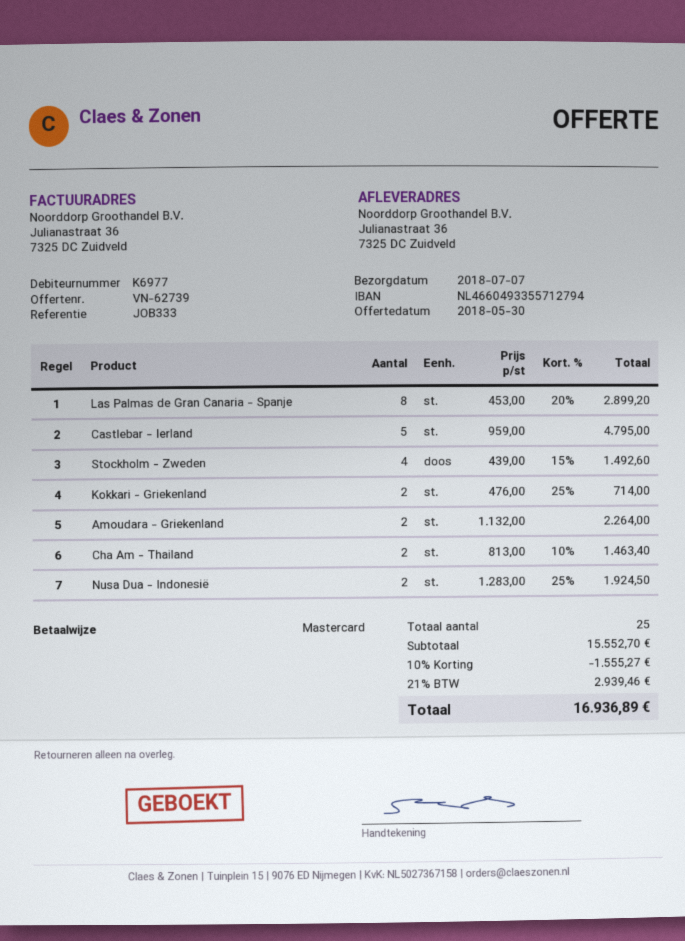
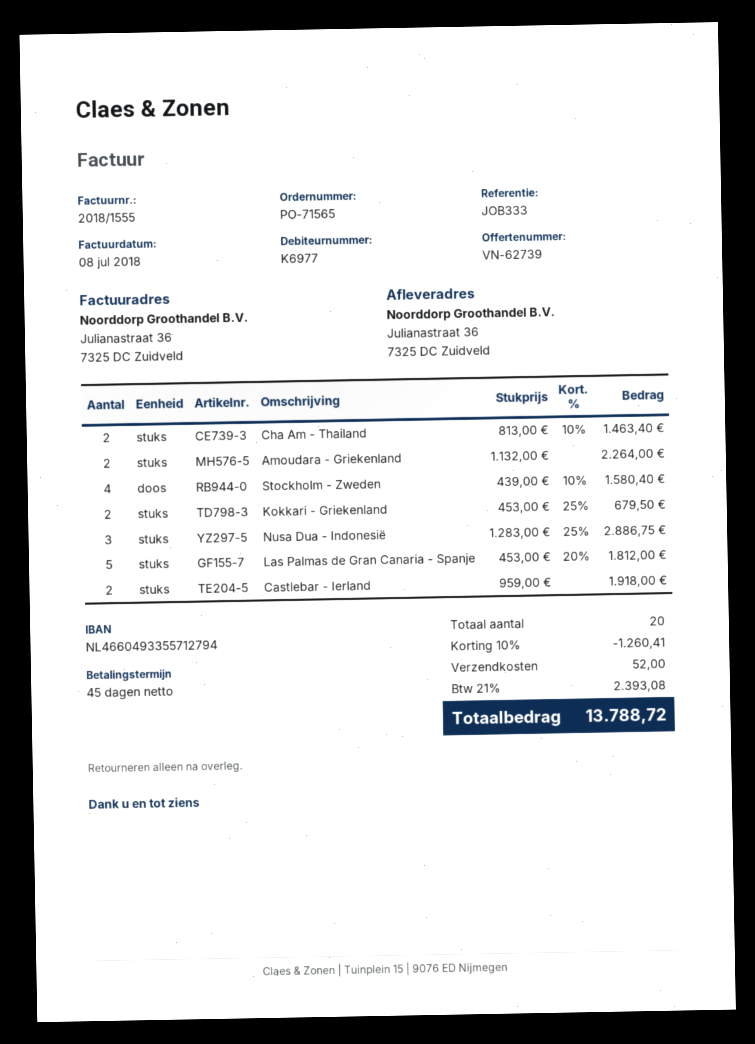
Las Palmas de Gran Canaria - Spanje: 8 x 453.00 - 20% = 2899.20 -> 5 x 453.00 - 20% = 1812.00
Castlebar - Ierland: 5 x 959.00 = 4795.00 -> 2 x 959.00 = 1918.00
Stockholm - Zweden: 4 x 439.00 - 15% = 1492.60 -> 4 x 439.00 - 10% = 1580.40
Kokkari - Griekenland: 2 x 476.00 - 25% = 714.00 -> 2 x 453.00 - 25% = 679.50
Nusa Dua - Indonesië: 2 x 1283.00 - 25% = 1924.50 -> 3 x 1283.00 - 25% = 2886.75
total quantity: 25 -> 20
discount: 10% = 1555.27 -> 10% = 1260.41
shipping: none -> 52.00
tax: 21% = 2939.46 -> 21% = 2393.08
total: 16936.89 -> 13788.72

